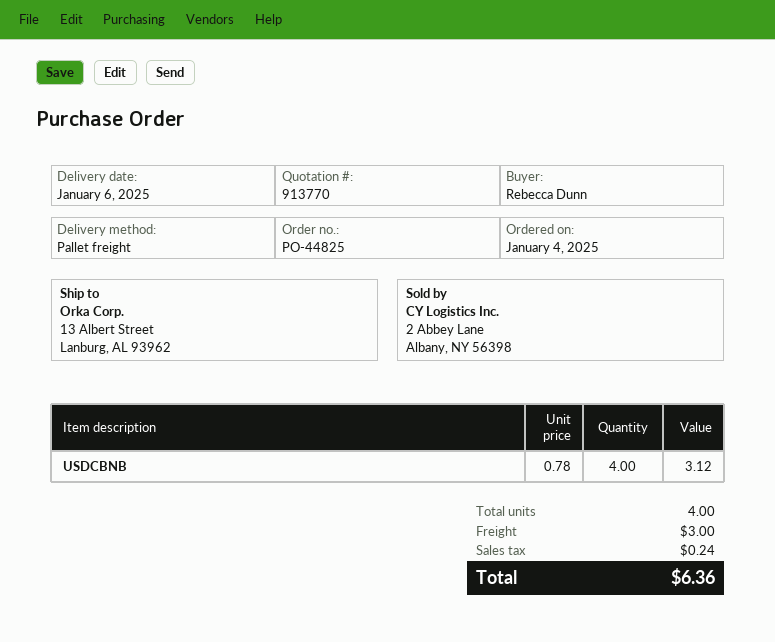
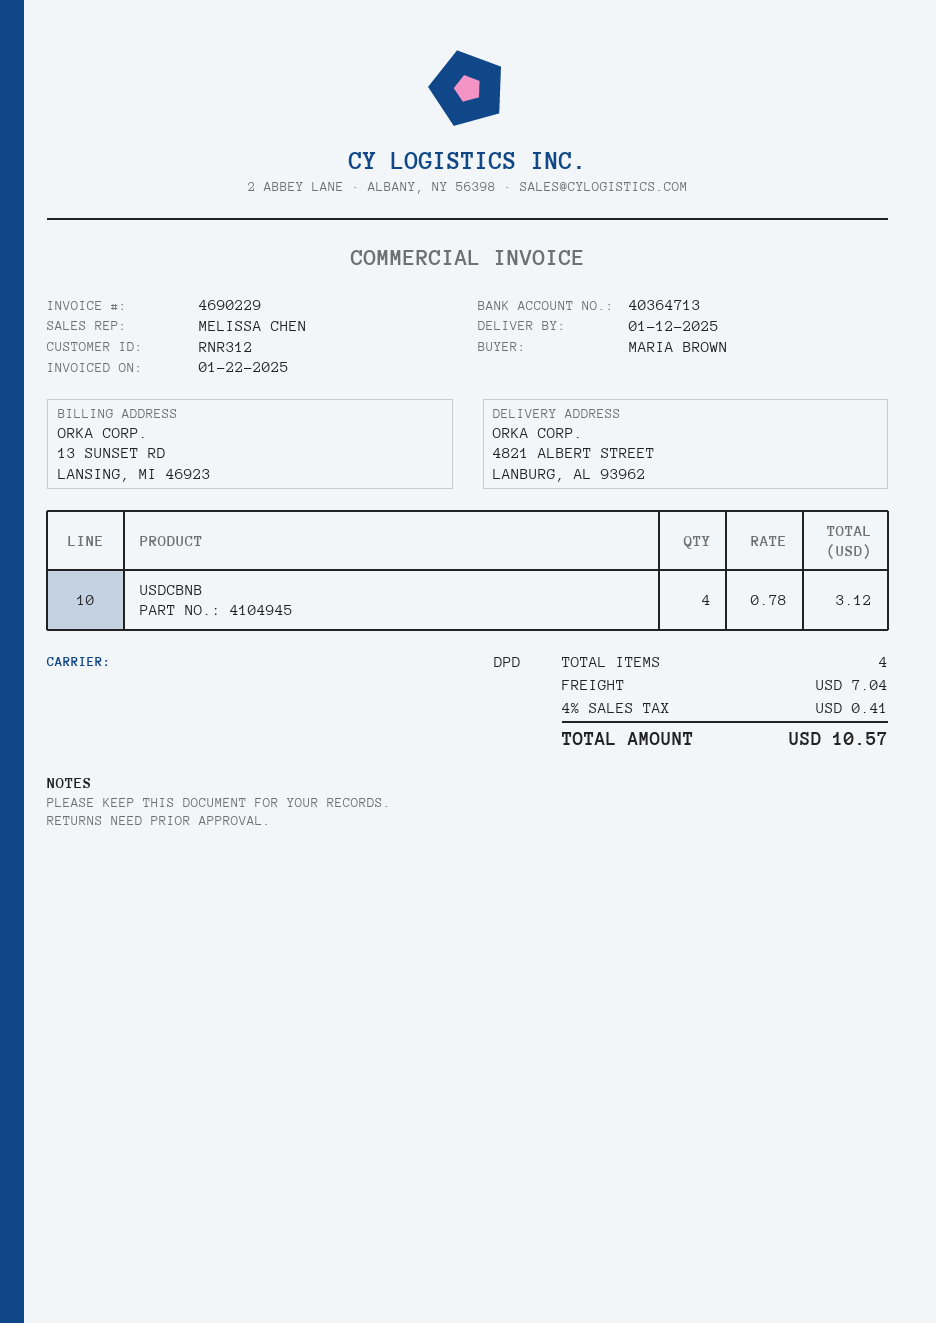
delivery date: 2025-01-06 -> 2025-01-12
ordered by: Rebecca Dunn -> MARIA BROWN
shipping method: pallet freight -> DPD
ship to: 13 Albert Street, Lanburg, AL 93962 -> 4821 ALBERT STREET, LANBURG, AL 93962
shipping: 3.00 -> 7.04
tax: 0.24 -> 0.41
total: 6.36 -> 10.57

